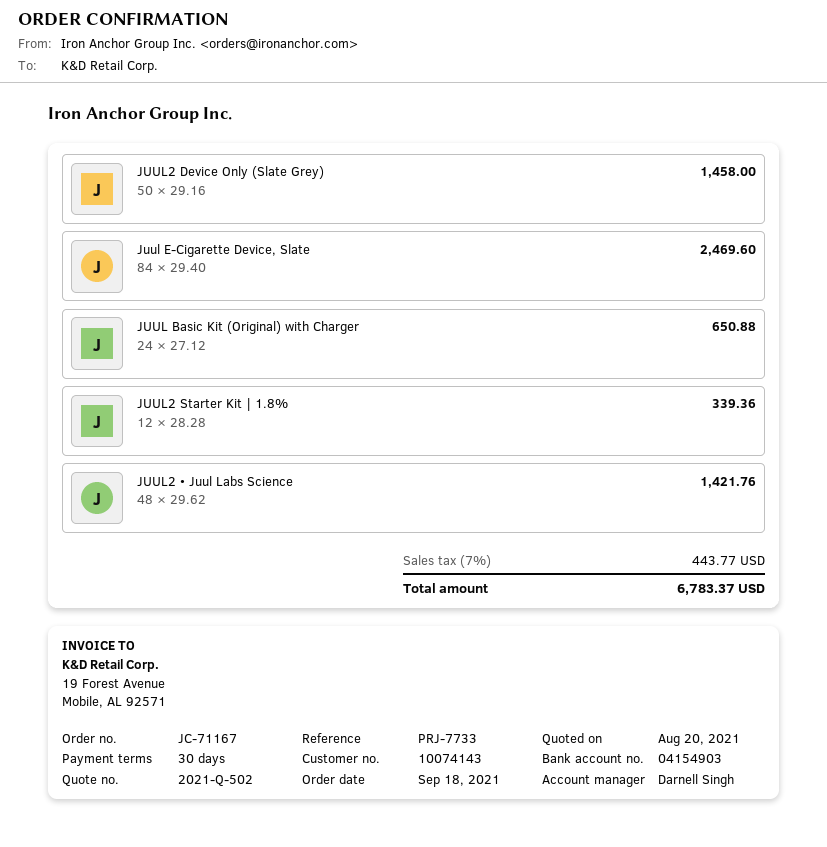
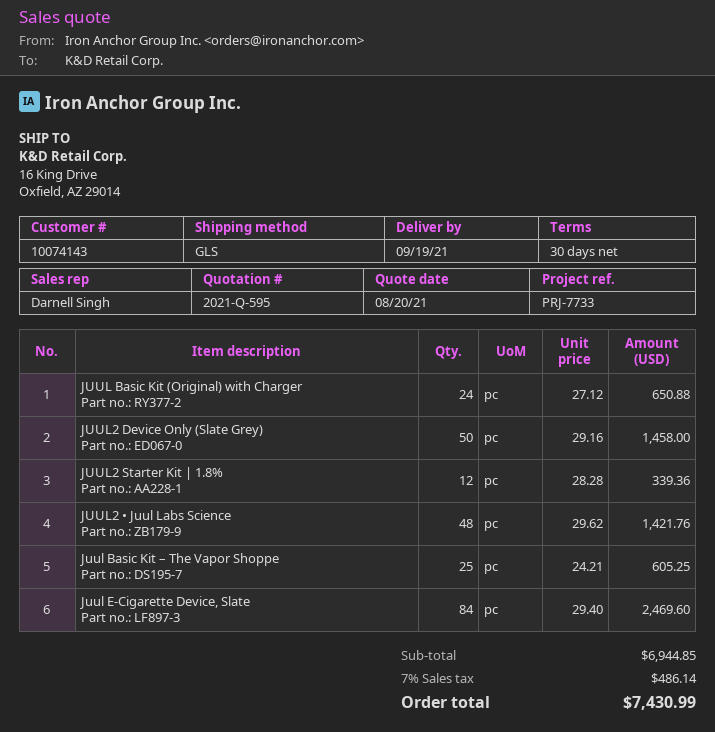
quote number: 2021-Q-502 -> 2021-Q-595
Juul Basic Kit – The Vapor Shoppe: none -> 25 x 24.21 = 605.25
tax: 7% = 443.77 -> 7% = 486.14
total: 6783.37 -> 7430.99

